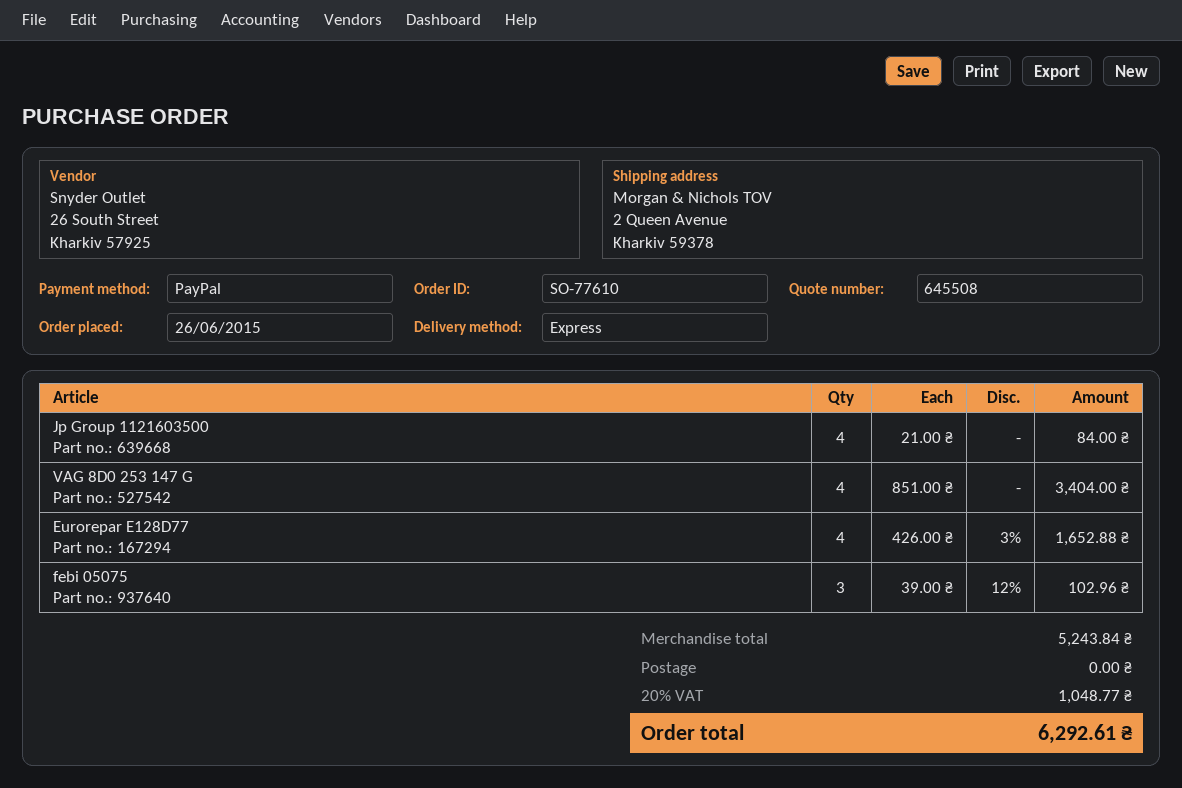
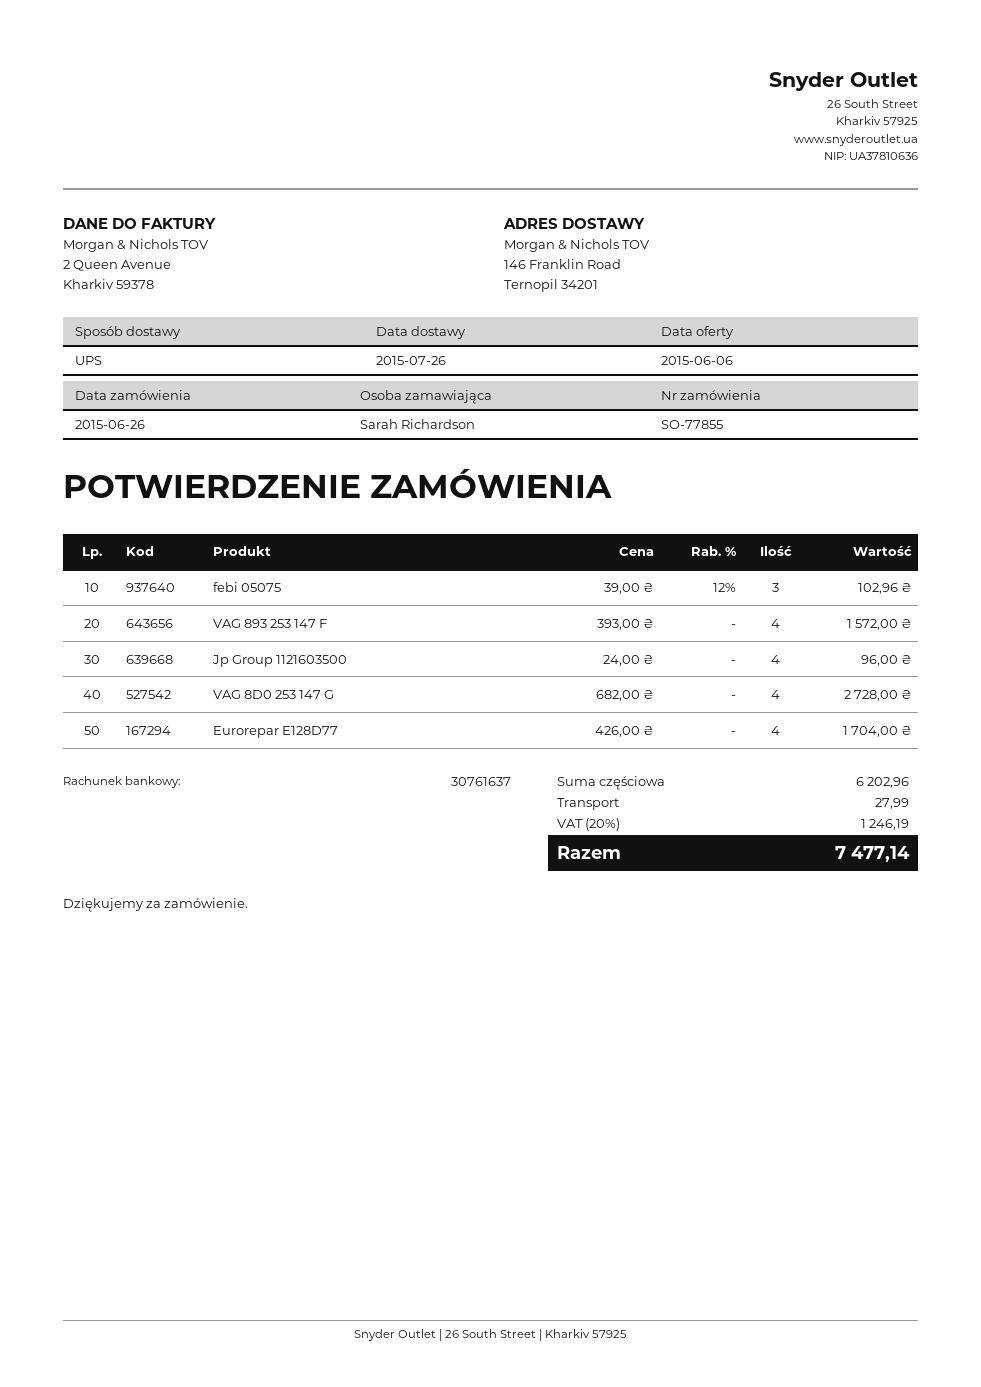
order number: SO-77610 -> SO-77855
shipping method: express -> UPS
ship to: 2 Queen Avenue, Kharkiv 59378 -> 146 Franklin Road, Ternopil 34201
Jp Group 1121603500: 4 x 21.00 = 84.00 -> 4 x 24.00 = 96.00
VAG 8D0 253 147 G: 4 x 851.00 = 3404.00 -> 4 x 682.00 = 2728.00
Eurorepar E128D77: 4 x 426.00 - 3% = 1652.88 -> 4 x 426.00 = 1704.00
VAG 893 253 147 F: none -> 4 x 393.00 = 1572.00
subtotal: 5243.84 -> 6202.96
shipping: 0.00 -> 27.99
tax: 20% = 1048.77 -> 20% = 1246.19
total: 6292.61 -> 7477.14

